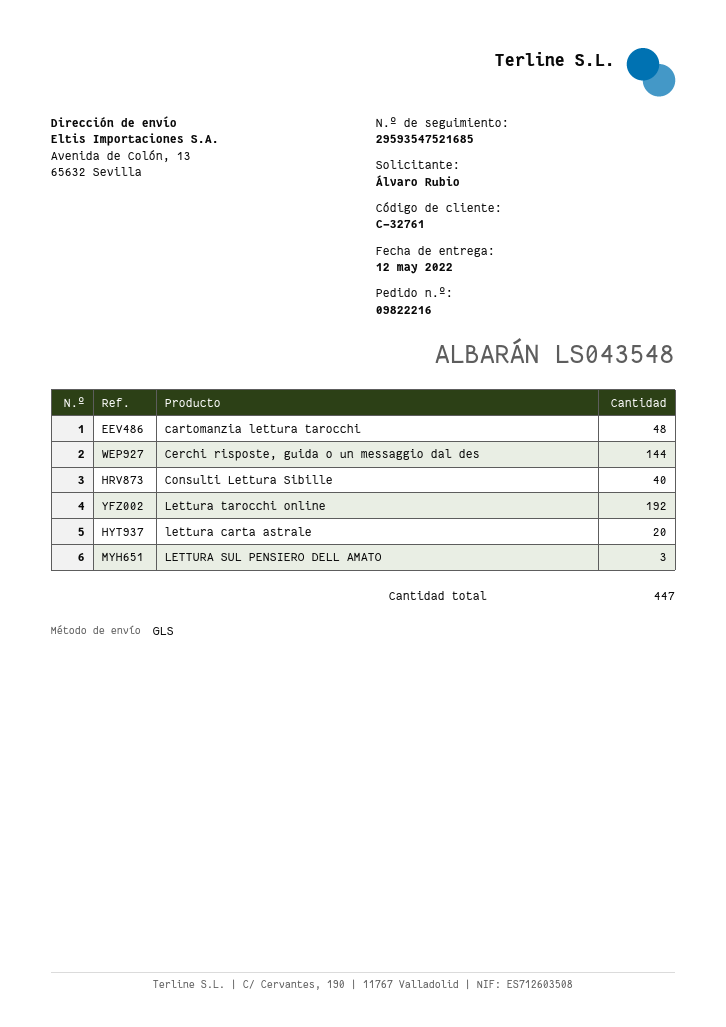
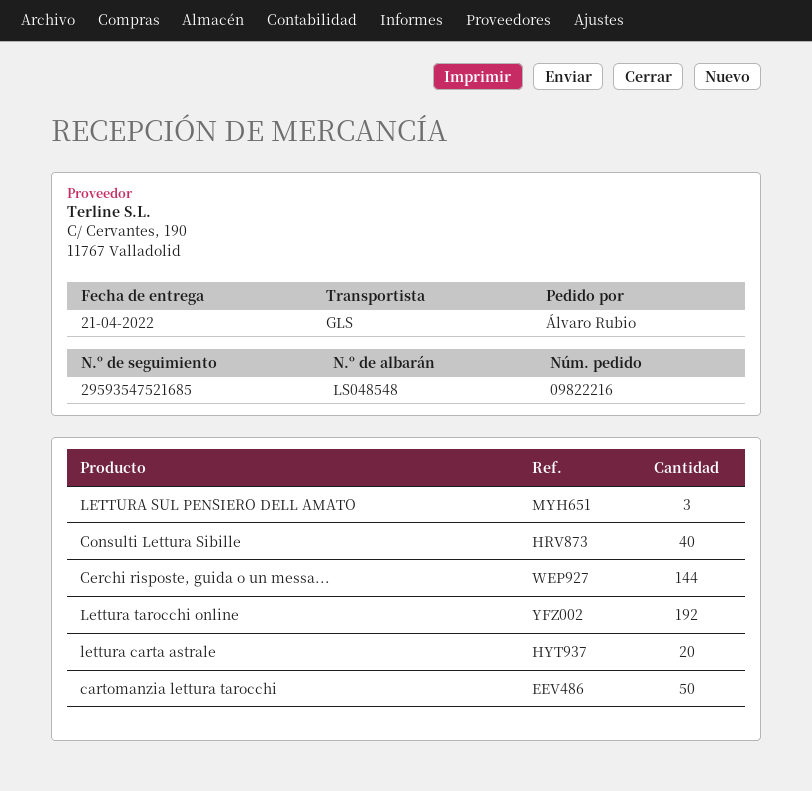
delivery note number: LS043548 -> LS048548
delivery date: 2022-05-12 -> 2022-04-21
cartomanzia lettura tarocchi: 48 -> 50

